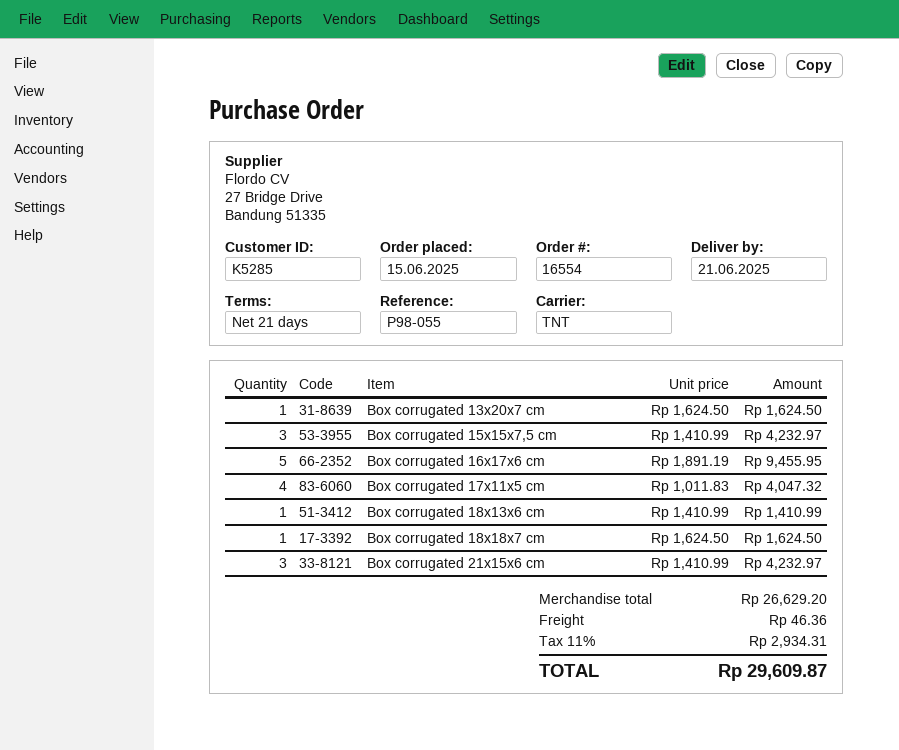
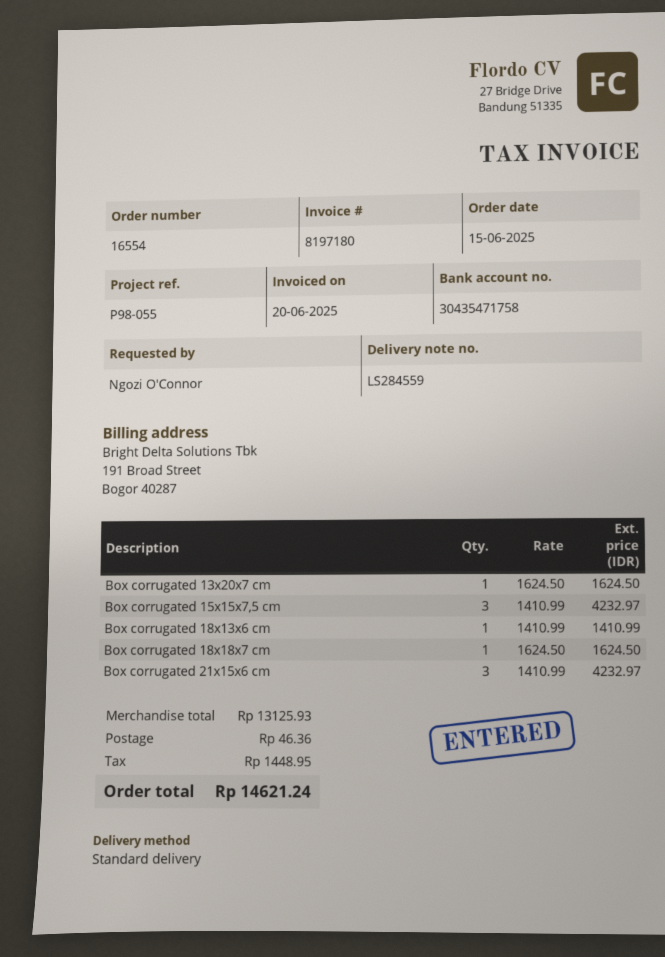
shipping method: TNT -> standard
Box corrugated 16x17x6 cm: 5 x 1891.19 = 9455.95 -> none
Box corrugated 17x11x5 cm: 4 x 1011.83 = 4047.32 -> none
subtotal: 26629.20 -> 13125.93
tax: 2934.31 -> 1448.95
total: 29609.87 -> 14621.24

